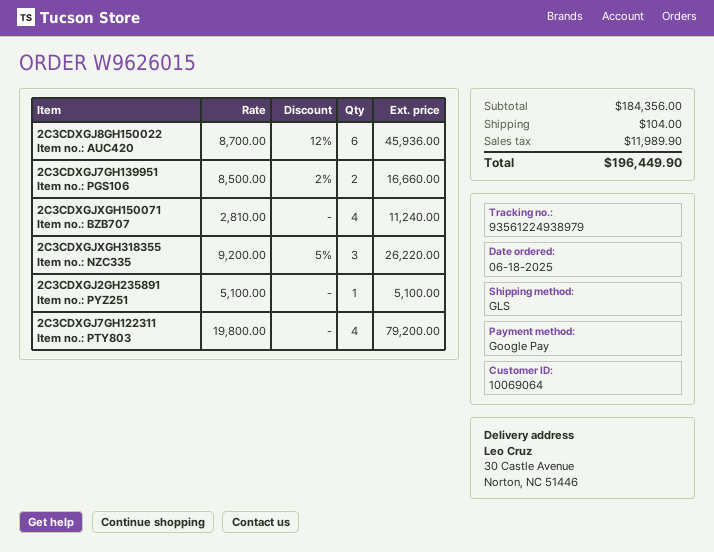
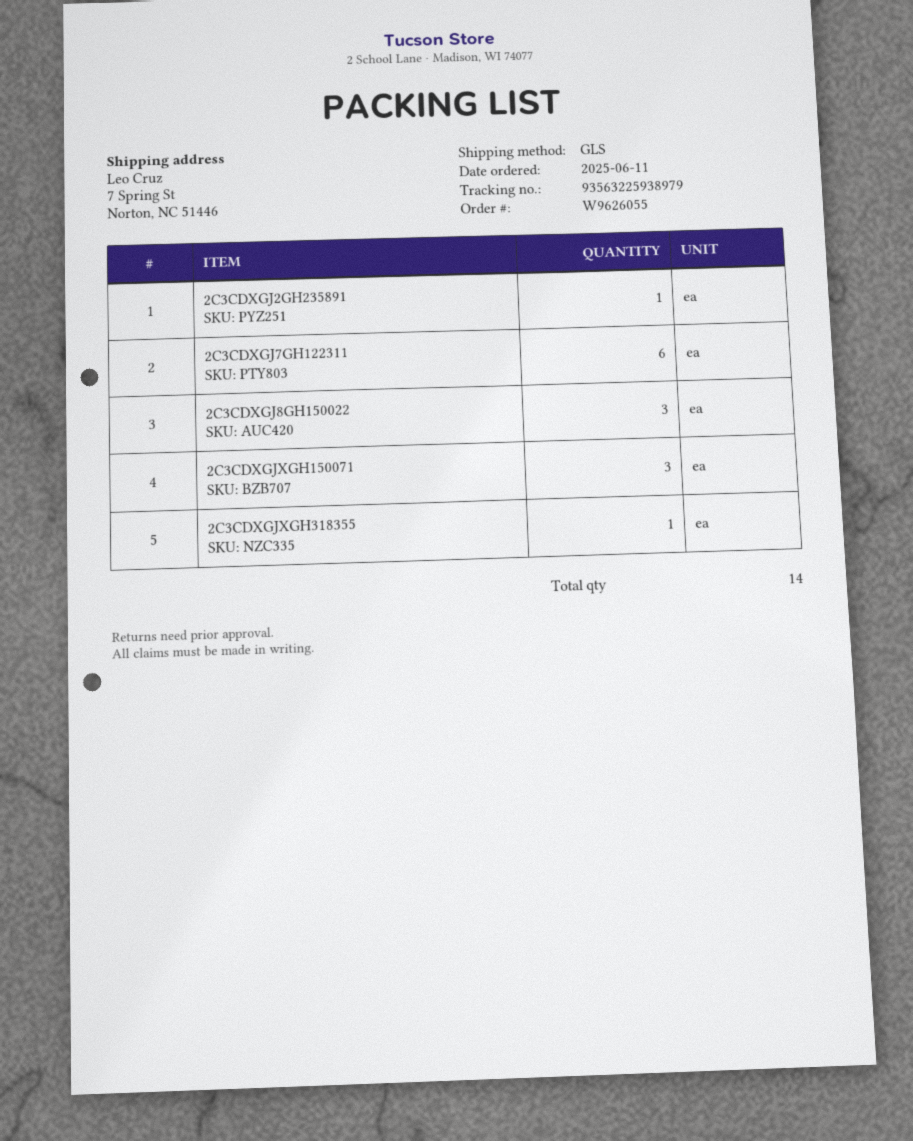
order number: W9626015 -> W9626055
order date: 2025-06-18 -> 2025-06-11
tracking number: 93561224938979 -> 93563225938979
ship to: 30 Castle Avenue, Norton, NC 51446 -> 7 Spring St, Norton, NC 51446
2C3CDXGJ8GH150022: 6 -> 3
2C3CDXGJ7GH139951: 2 -> none
2C3CDXGJXGH150071: 4 -> 3
2C3CDXGJXGH318355: 3 -> 1
2C3CDXGJ7GH122311: 4 -> 6

